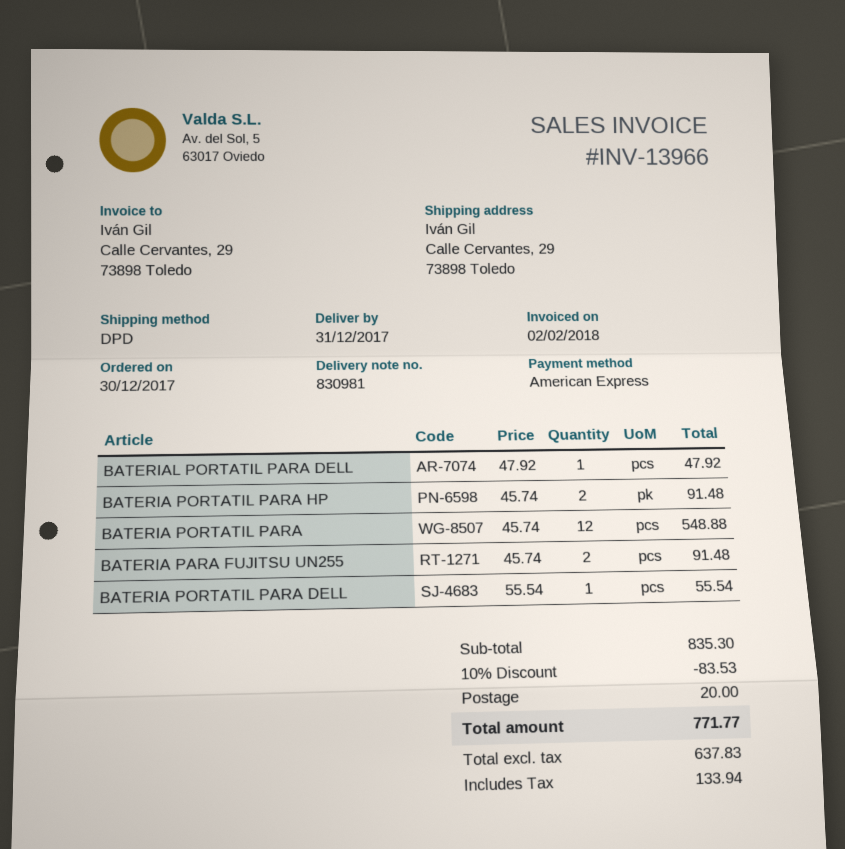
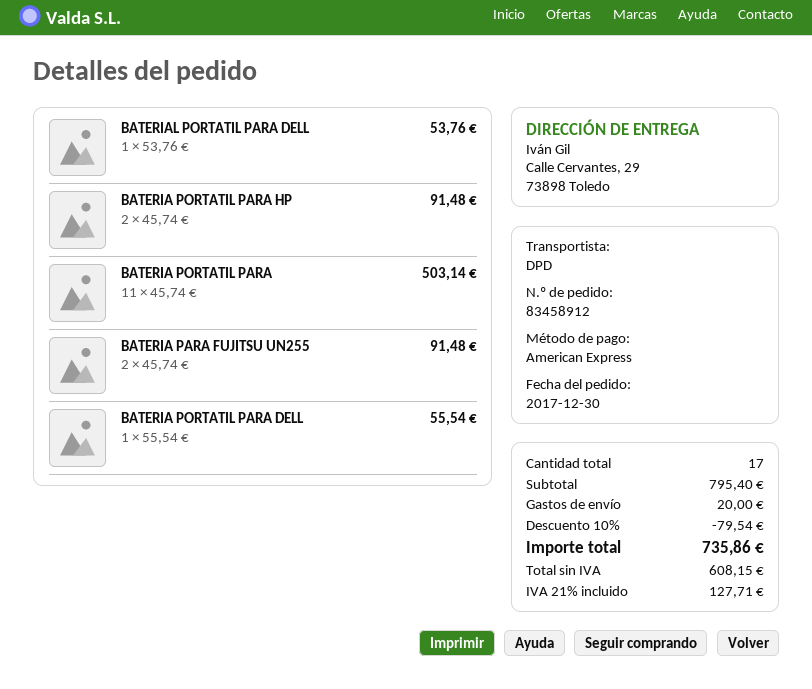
BATERIAL PORTATIL PARA DELL: 1 x 47.92 = 47.92 -> 1 x 53.76 = 53.76
BATERIA PORTATIL PARA: 12 x 45.74 = 548.88 -> 11 x 45.74 = 503.14
subtotal: 835.30 -> 795.40
discount: 10% = 83.53 -> 10% = 79.54
net: 637.83 -> 608.15
tax: 133.94 -> 127.71
total: 771.77 -> 735.86

